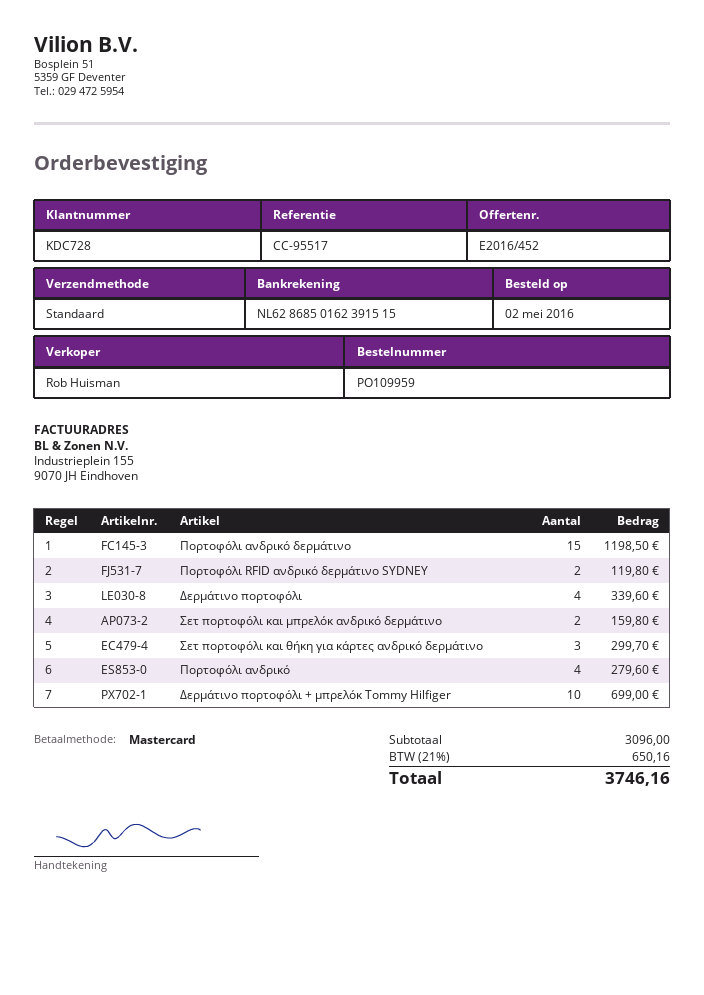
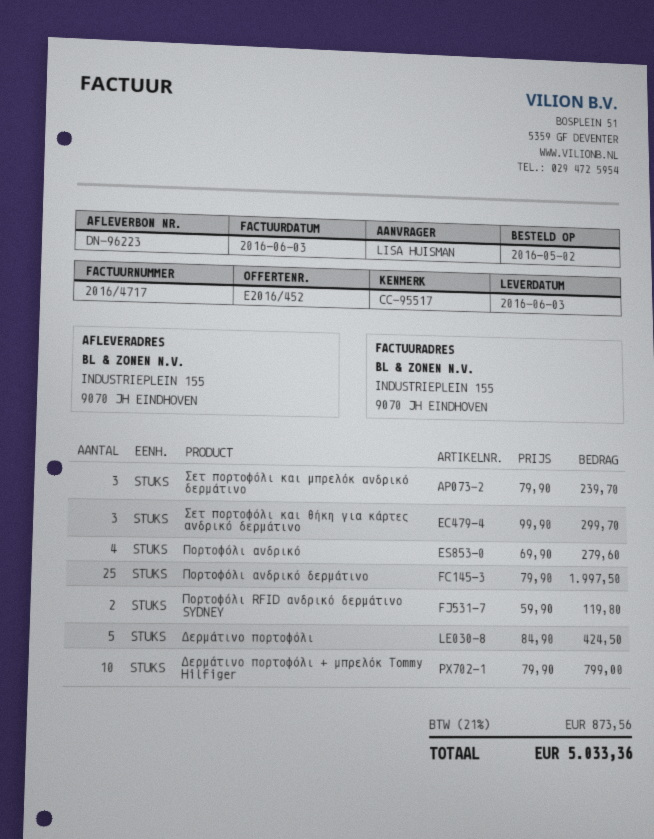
Πορτοφόλι ανδρικό δερμάτινο: 15 for 1198.50 -> 25 for 1997.50
Δερμάτινο πορτοφόλι: 4 for 339.60 -> 5 for 424.50
Σετ πορτοφόλι και μπρελόκ ανδρικό δερμάτινο: 2 for 159.80 -> 3 for 239.70
Δερμάτινο πορτοφόλι + μπρελόκ Tommy Hilfiger: 10 for 699.00 -> 10 for 799.00
tax: 21% = 650.16 -> 21% = 873.56
total: 3746.16 -> 5033.36

